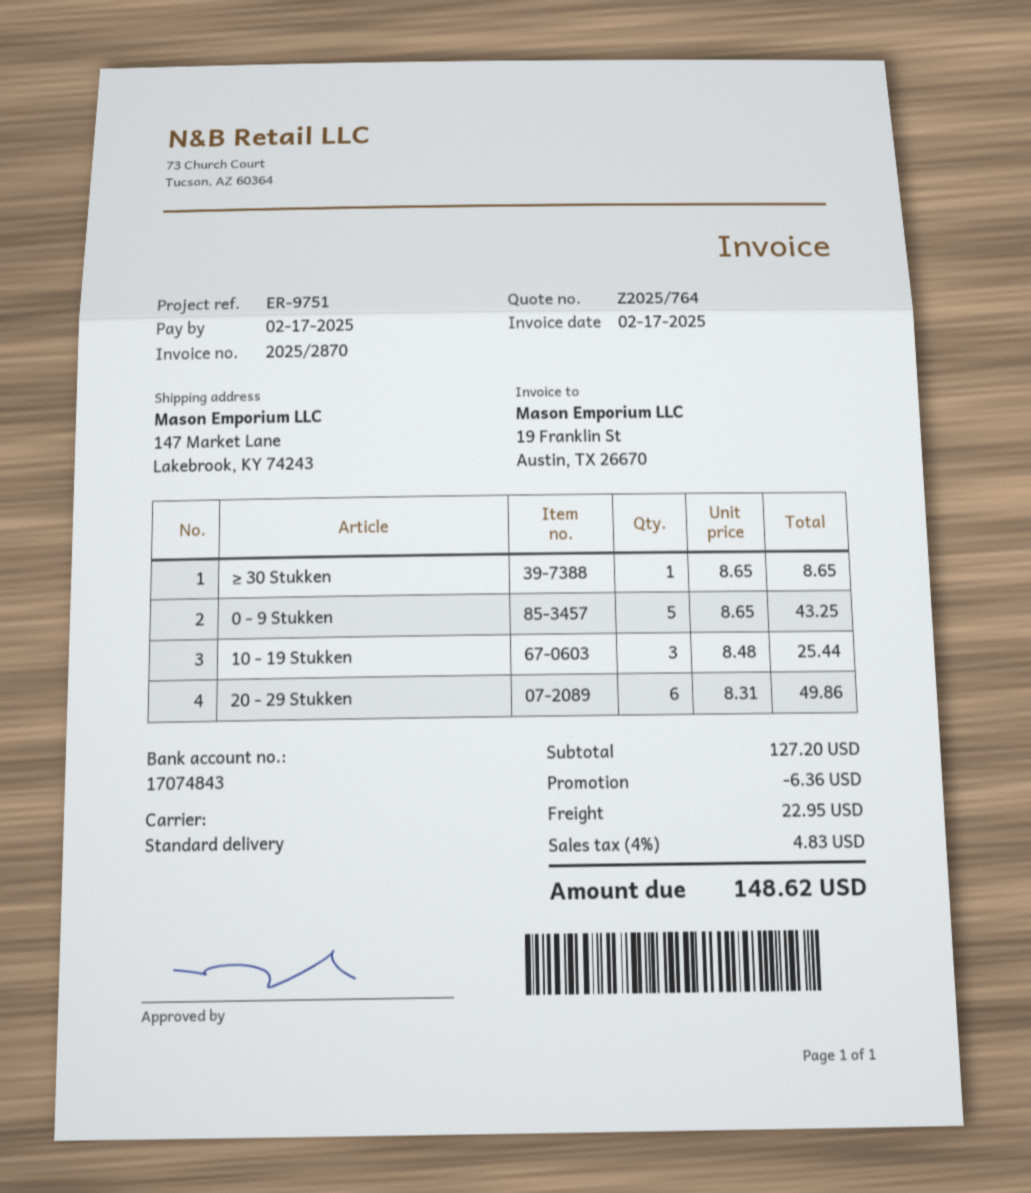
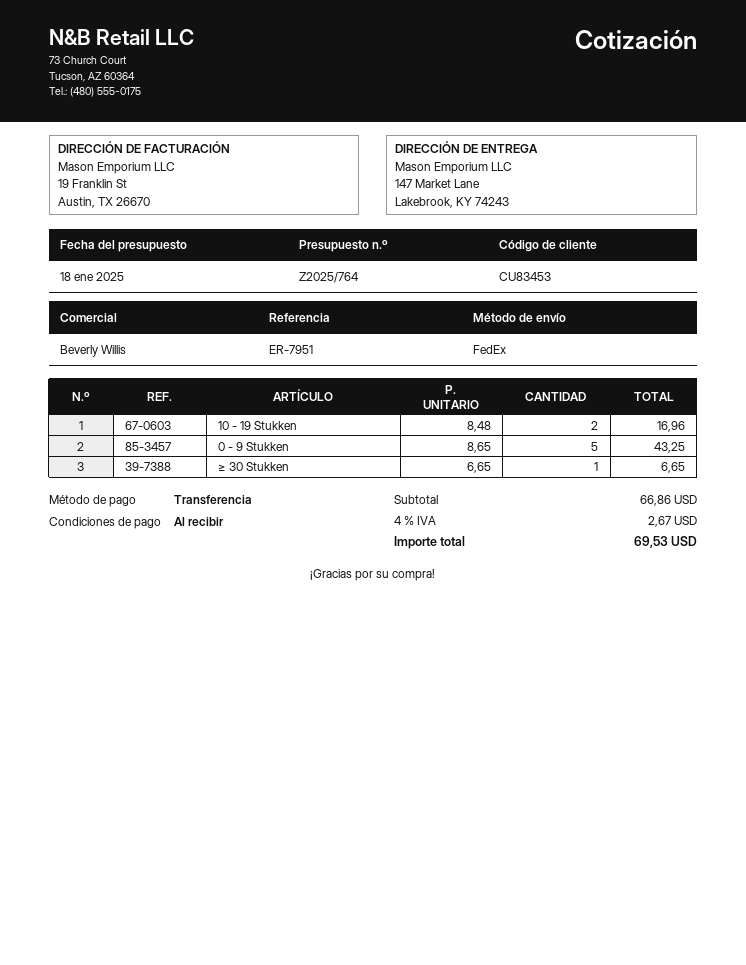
reference: ER-9751 -> ER-7951
shipping method: standard -> FedEx
≥ 30 Stukken: 1 x 8.65 = 8.65 -> 1 x 6.65 = 6.65
10 - 19 Stukken: 3 x 8.48 = 25.44 -> 2 x 8.48 = 16.96
20 - 29 Stukken: 6 x 8.31 = 49.86 -> none
subtotal: 127.20 -> 66.86
discount: 6.36 -> none
shipping: 22.95 -> none
tax: 4% = 4.83 -> 4% = 2.67
total: 148.62 -> 69.53

